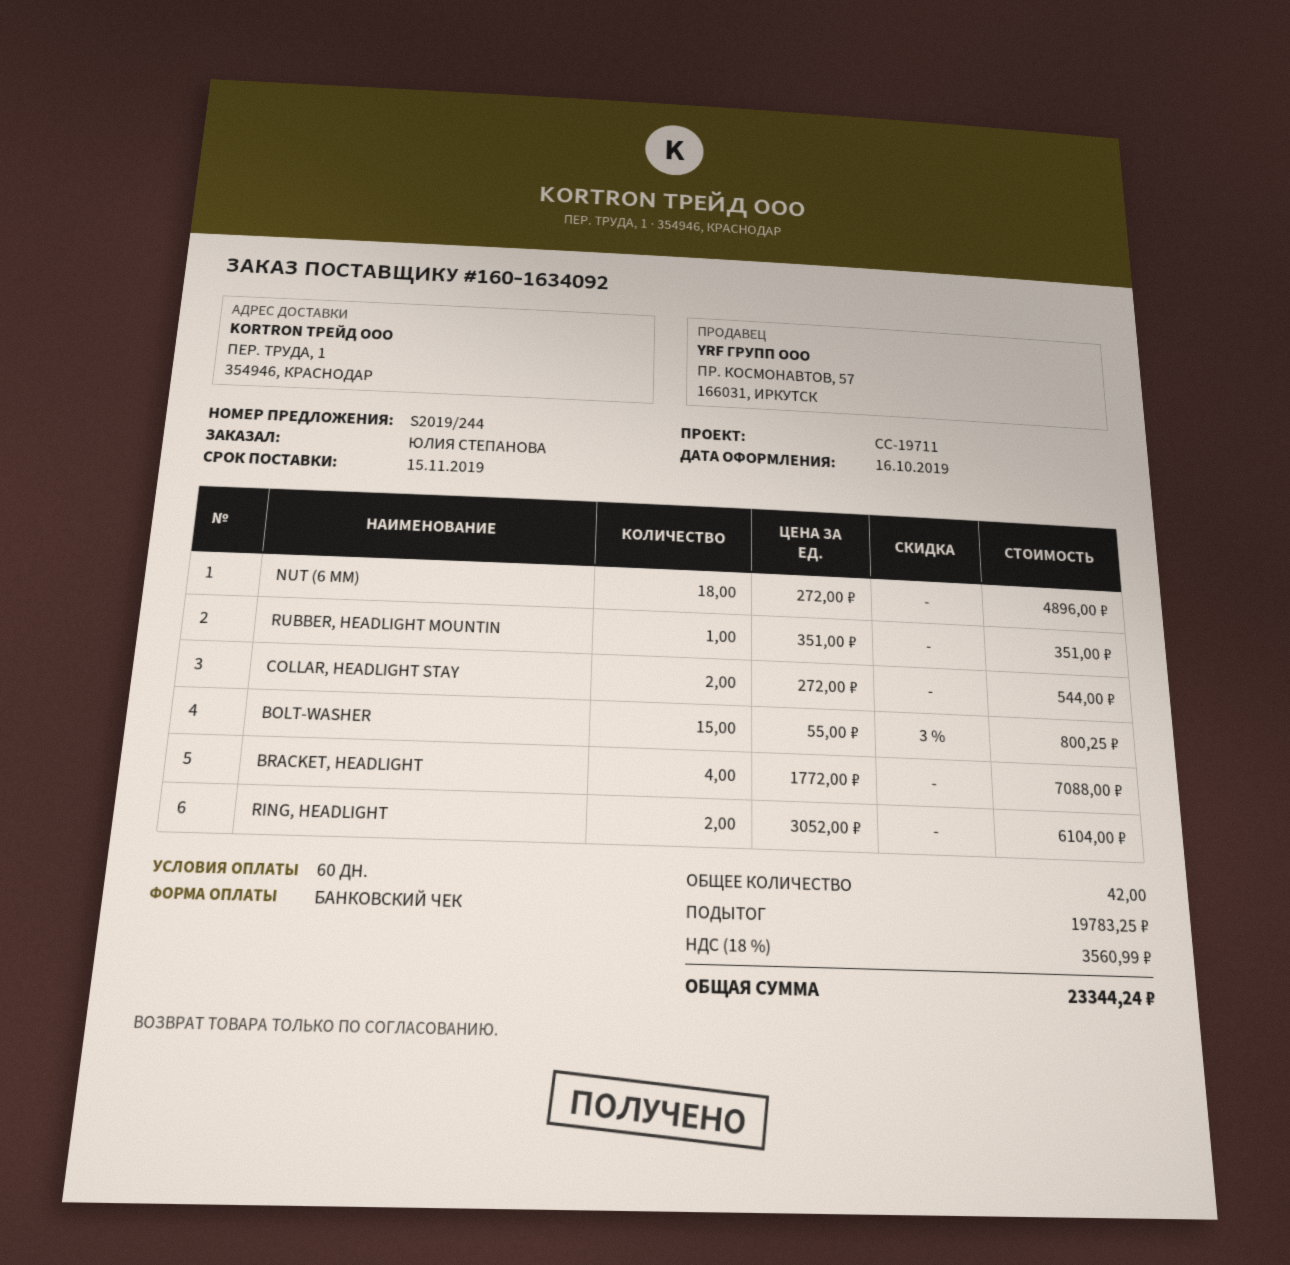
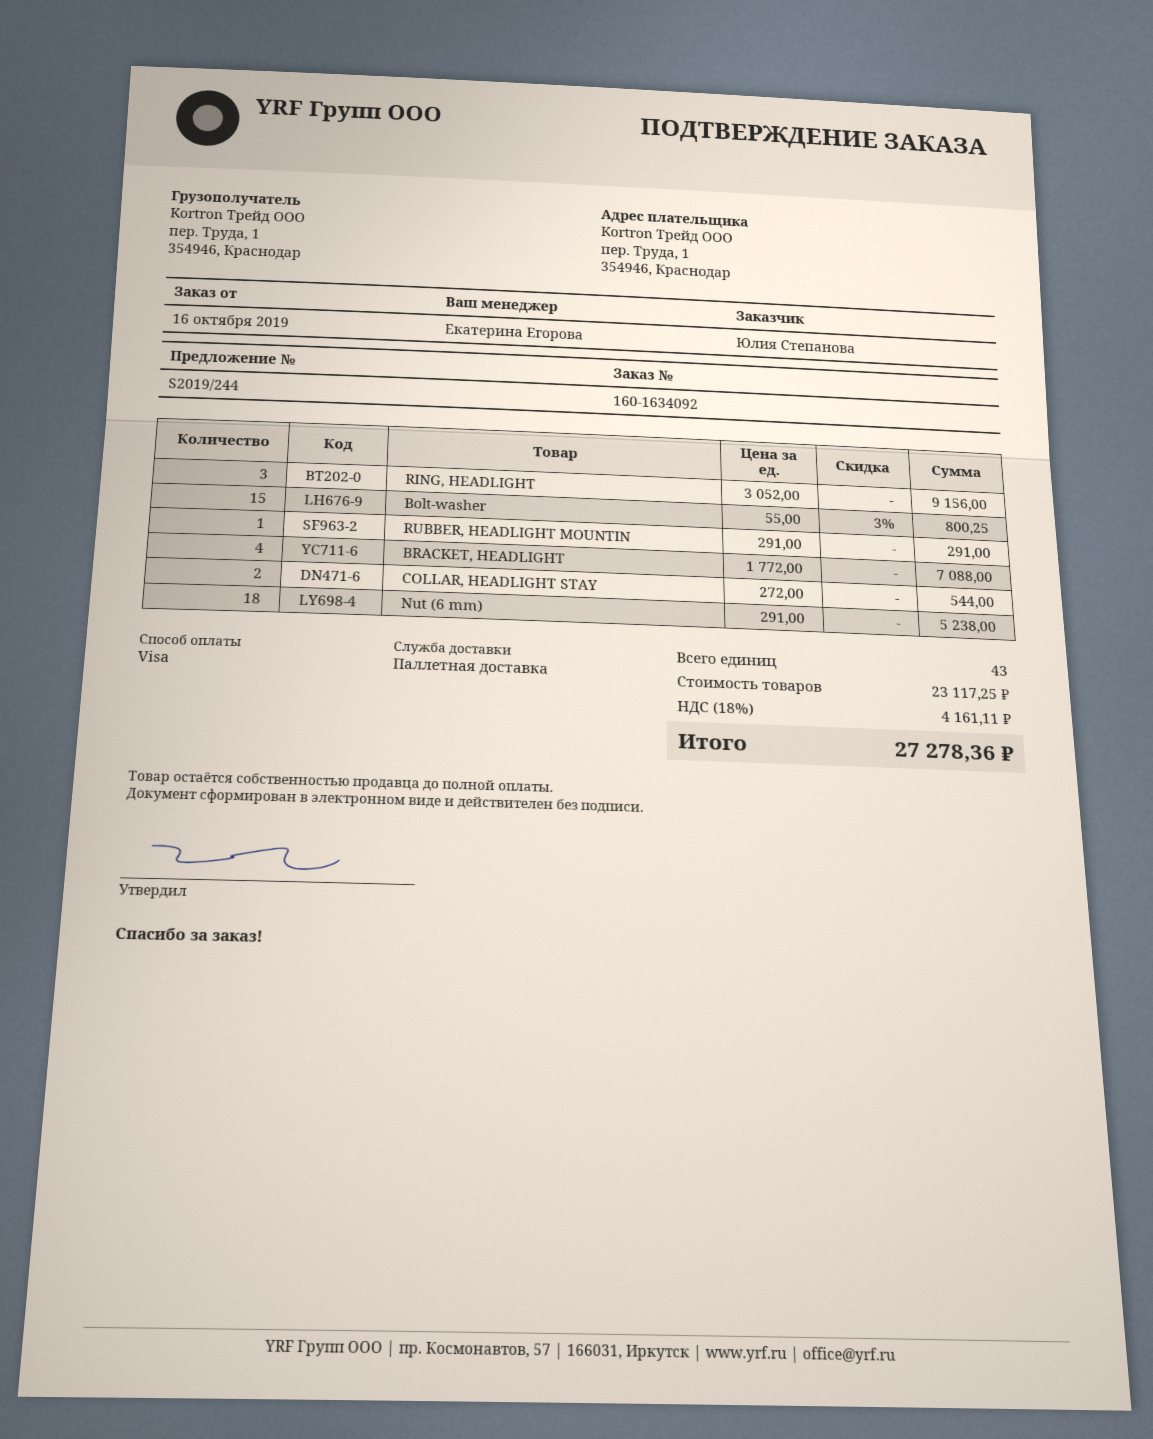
payment method: cheque -> Visa
NUT (6 MM): 18 x 272.00 = 4896.00 -> 18 x 291.00 = 5238.00
RUBBER, HEADLIGHT MOUNTIN: 1 x 351.00 = 351.00 -> 1 x 291.00 = 291.00
RING, HEADLIGHT: 2 x 3052.00 = 6104.00 -> 3 x 3052.00 = 9156.00
total quantity: 42 -> 43
subtotal: 19783.25 -> 23117.25
tax: 18% = 3560.99 -> 18% = 4161.11
total: 23344.24 -> 27278.36

